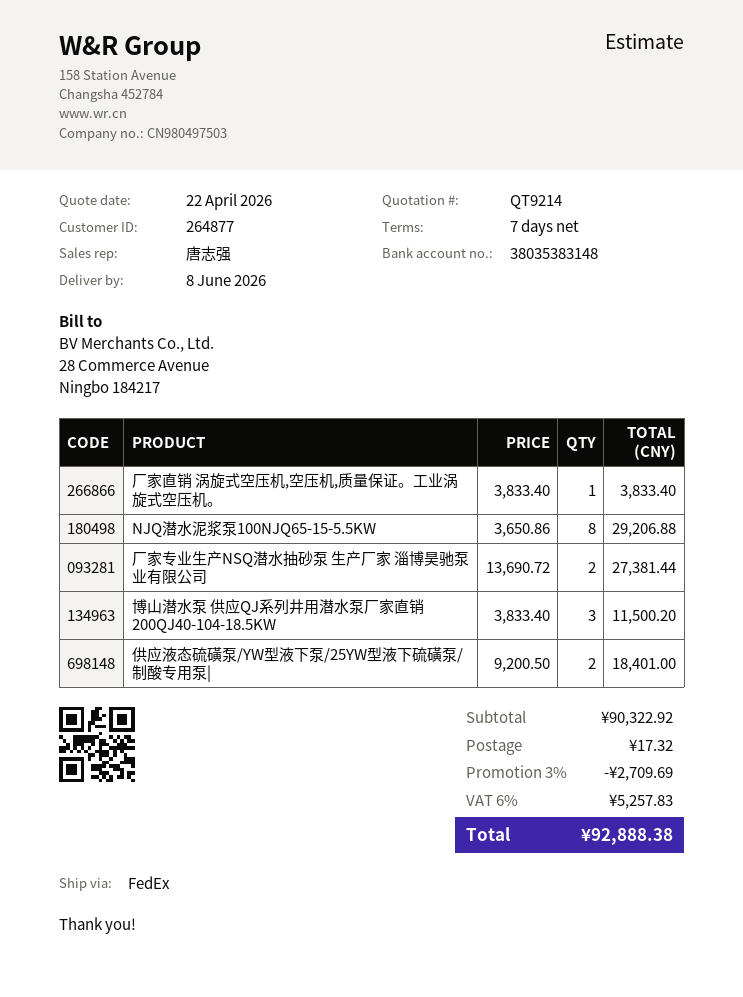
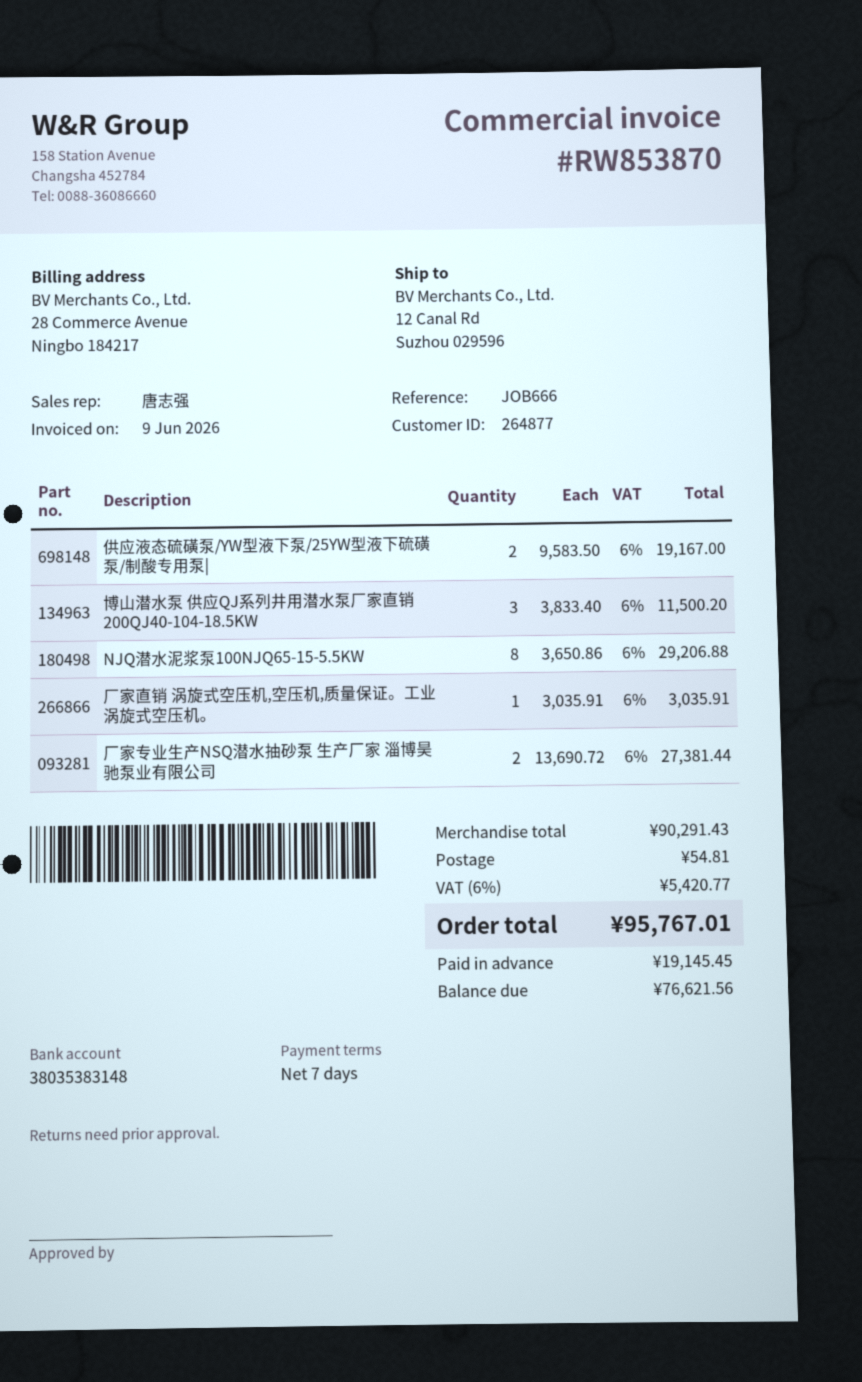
厂家直销 涡旋式空压机,空压机,质量保证。工业涡旋式空压机。: 1 x 3833.40 = 3833.40 -> 1 x 3035.91 = 3035.91
供应液态硫磺泵/YW型液下泵/25YW型液下硫磺泵/制酸专用泵|: 2 x 9200.50 = 18401.00 -> 2 x 9583.50 = 19167.00
subtotal: 90322.92 -> 90291.43
discount: 3% = 2709.69 -> none
shipping: 17.32 -> 54.81
tax: 6% = 5257.83 -> 6% = 5420.77
total: 92888.38 -> 95767.01

